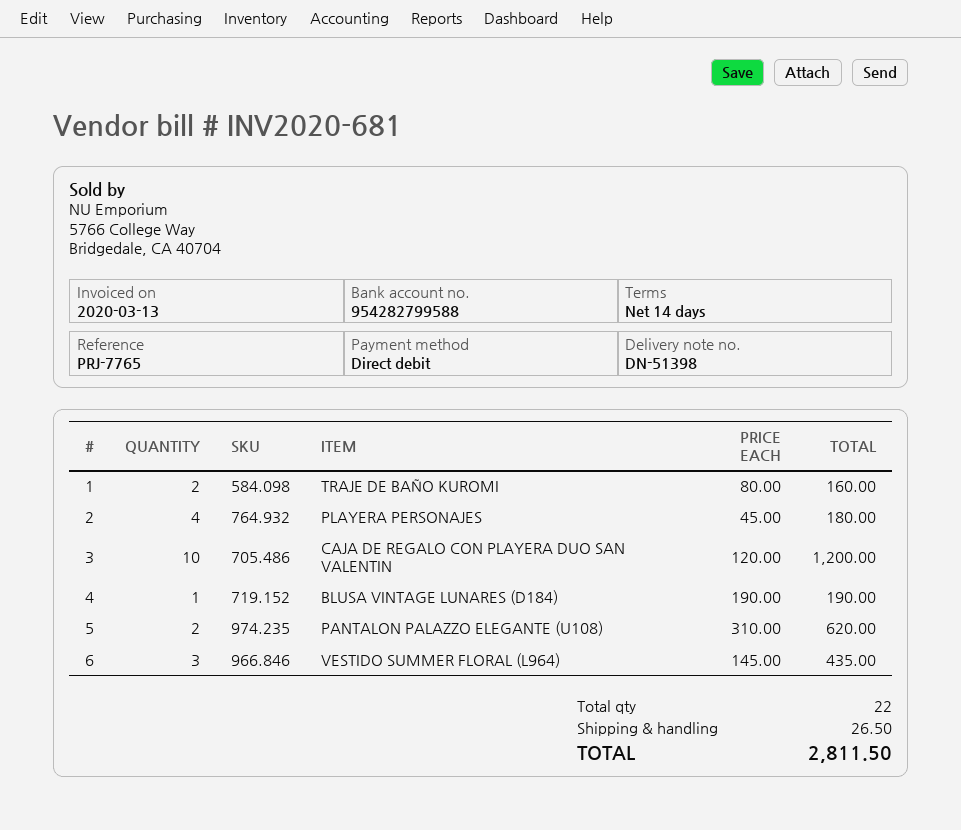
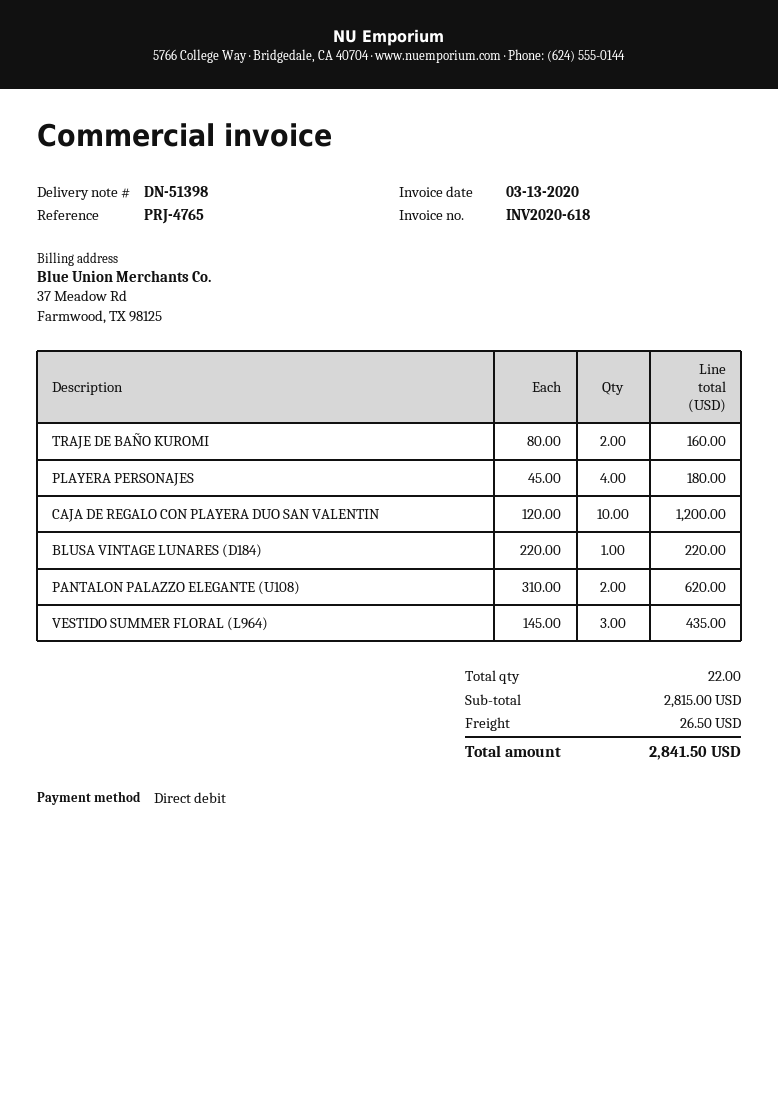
invoice number: INV2020-681 -> INV2020-618
reference: PRJ-7765 -> PRJ-4765
BLUSA VINTAGE LUNARES (D184): 1 x 190.00 = 190.00 -> 1 x 220.00 = 220.00
total: 2811.50 -> 2841.50

